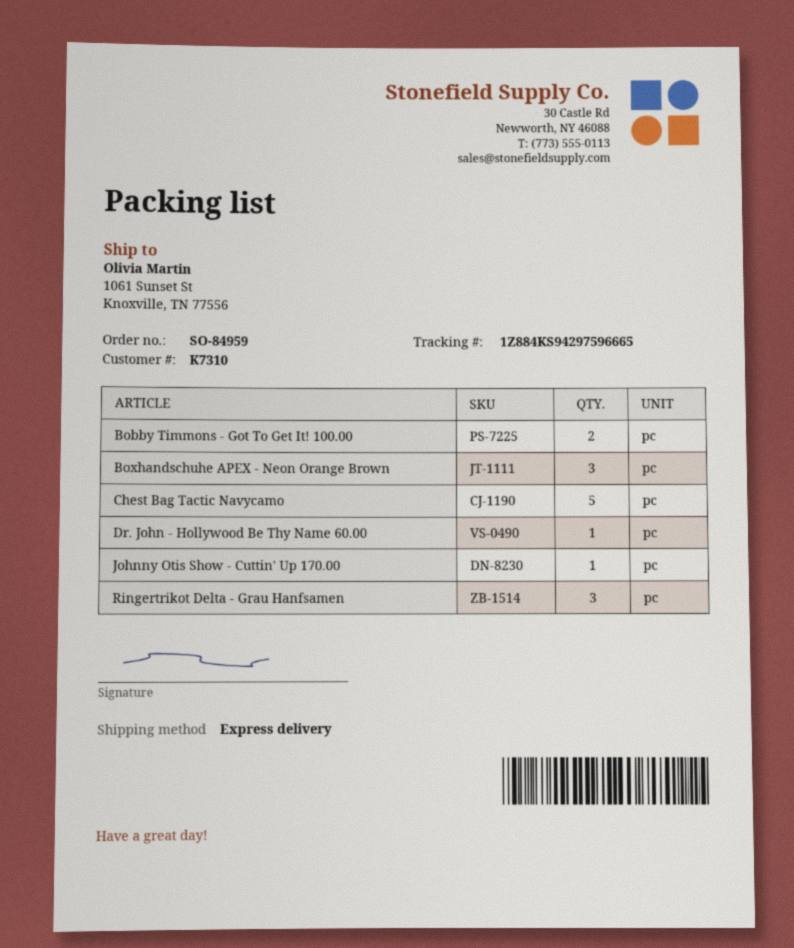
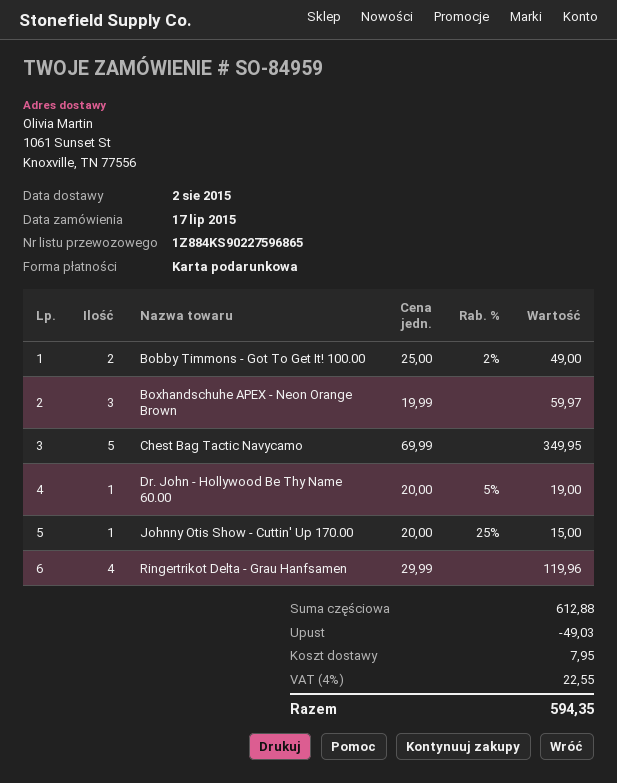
tracking number: 1Z884KS94297596665 -> 1Z884KS90227596865
Ringertrikot Delta - Grau Hanfsamen: 3 -> 4

